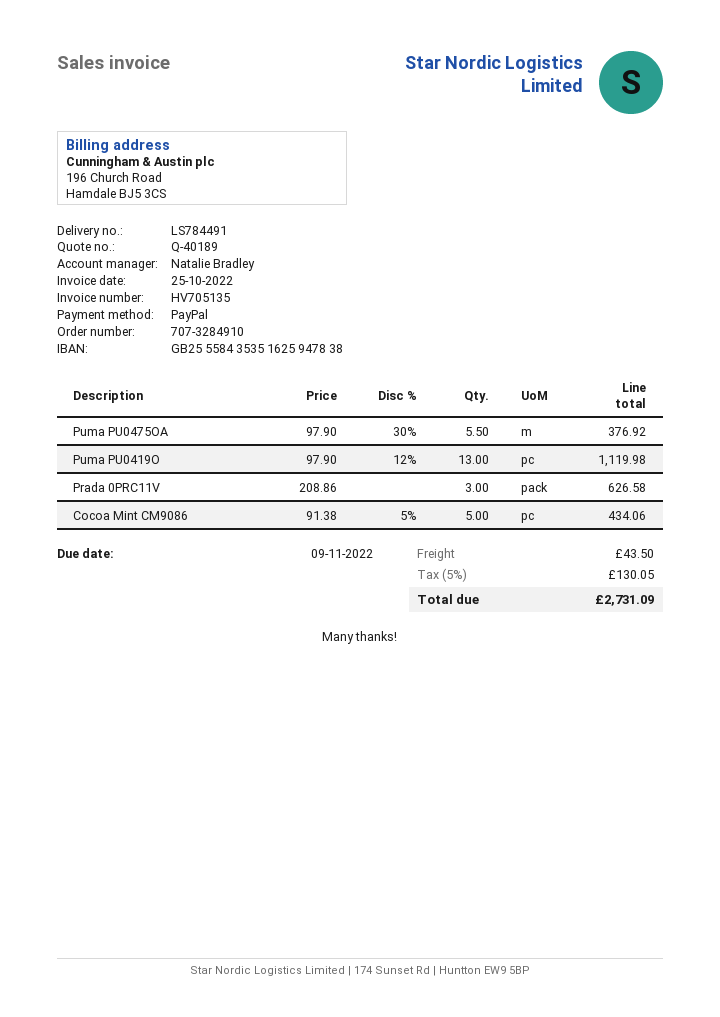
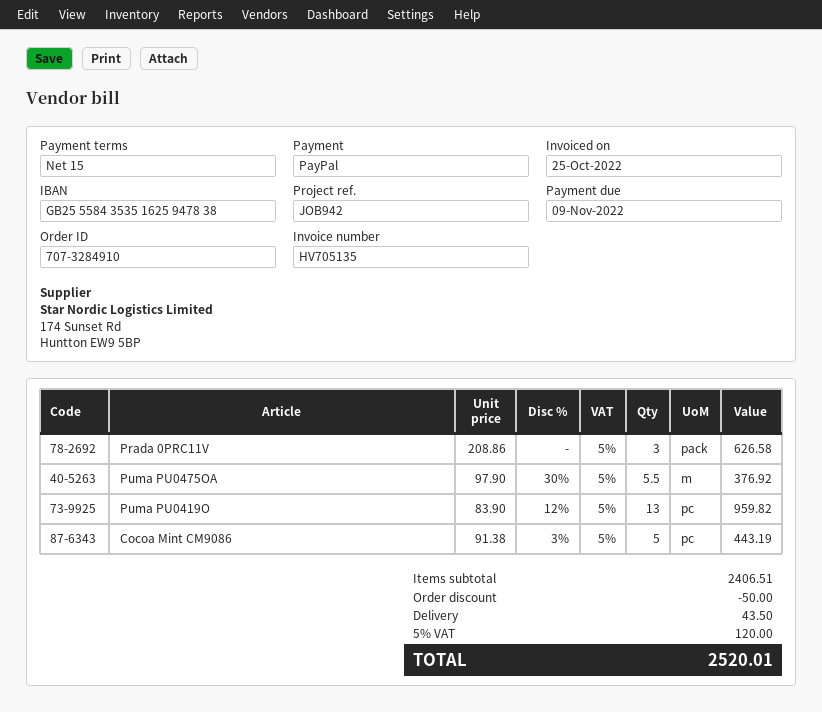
Puma PU0419O: 13 x 97.90 - 12% = 1119.98 -> 13 x 83.90 - 12% = 959.82
Cocoa Mint CM9086: 5 x 91.38 - 5% = 434.06 -> 5 x 91.38 - 3% = 443.19
discount: none -> 50.00
tax: 5% = 130.05 -> 5% = 120.00
total: 2731.09 -> 2520.01

